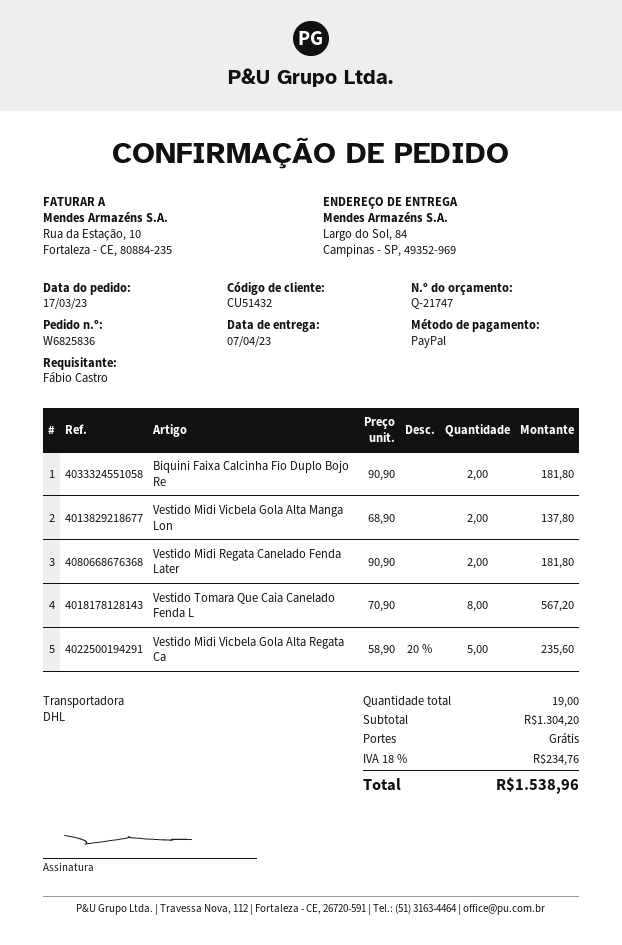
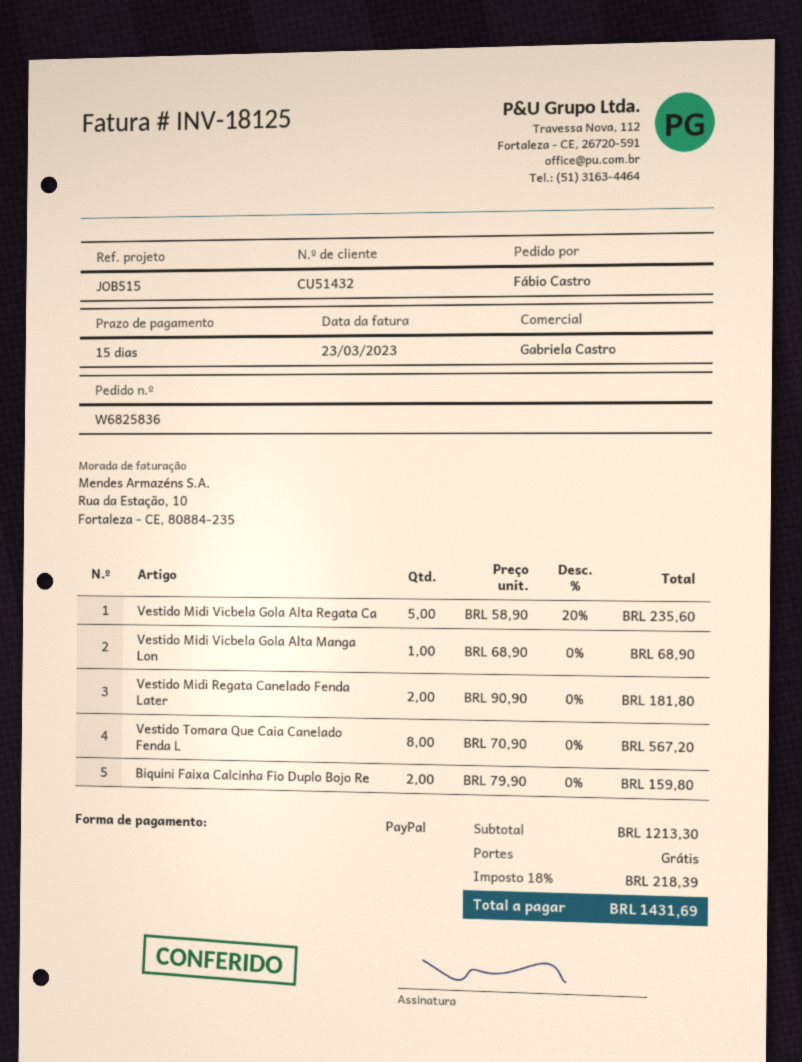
Biquini Faixa Calcinha Fio Duplo Bojo Re: 2 x 90.90 = 181.80 -> 2 x 79.90 = 159.80
Vestido Midi Vicbela Gola Alta Manga Lon: 2 x 68.90 = 137.80 -> 1 x 68.90 = 68.90
subtotal: 1304.20 -> 1213.30
tax: 18% = 234.76 -> 18% = 218.39
total: 1538.96 -> 1431.69

